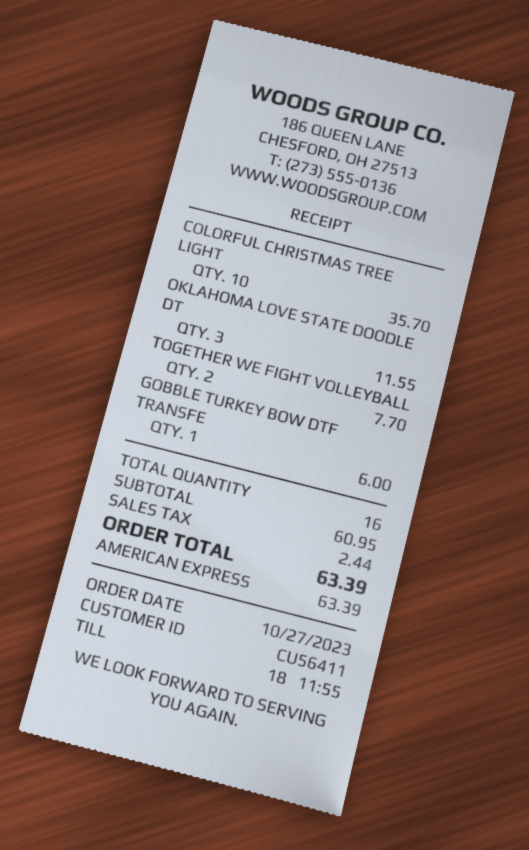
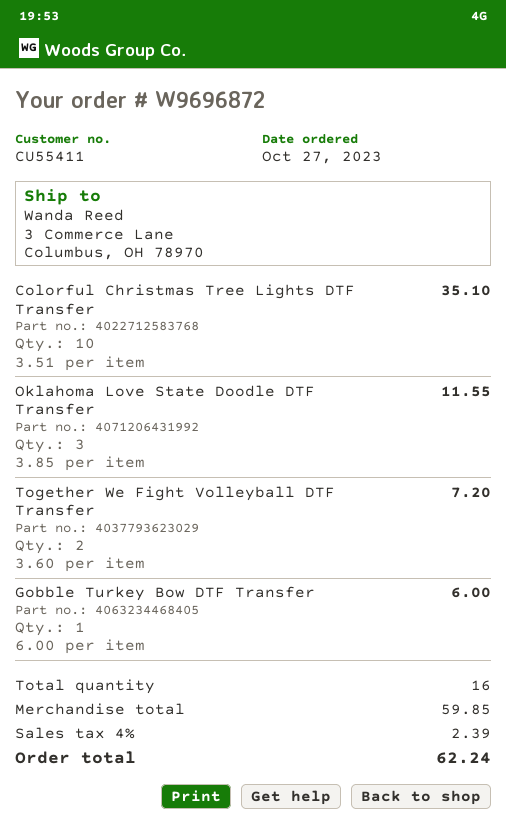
customer number: CU56411 -> CU55411
COLORFUL CHRISTMAS TREE LIGHT: 10 for 35.70 -> 10 for 35.10
TOGETHER WE FIGHT VOLLEYBALL: 2 for 7.70 -> 2 for 7.20
subtotal: 60.95 -> 59.85
tax: 2.44 -> 2.39
total: 63.39 -> 62.24

